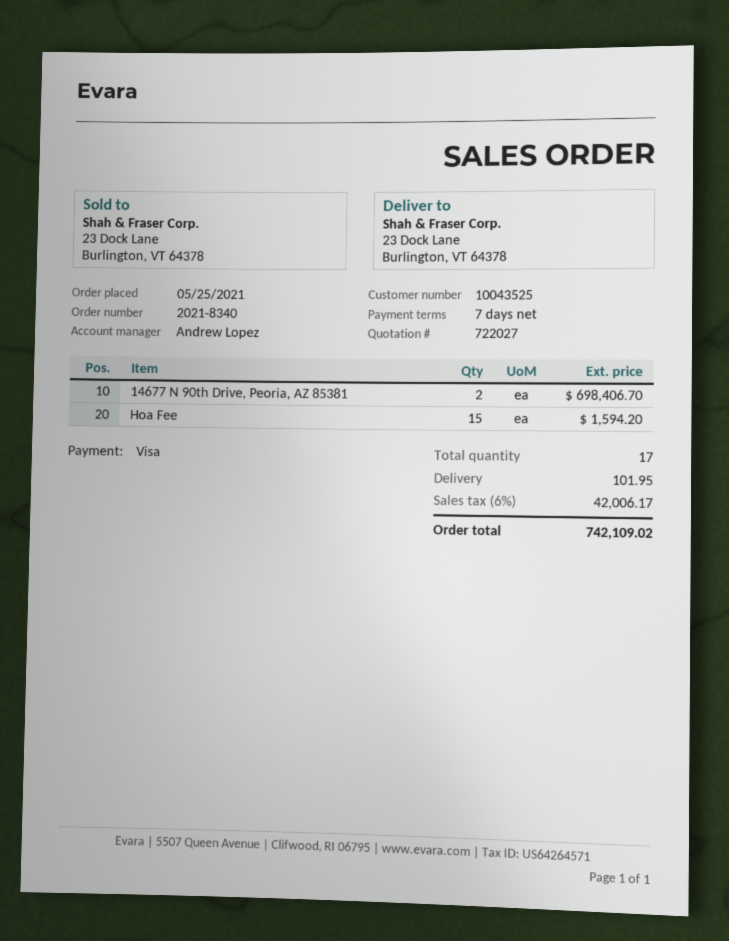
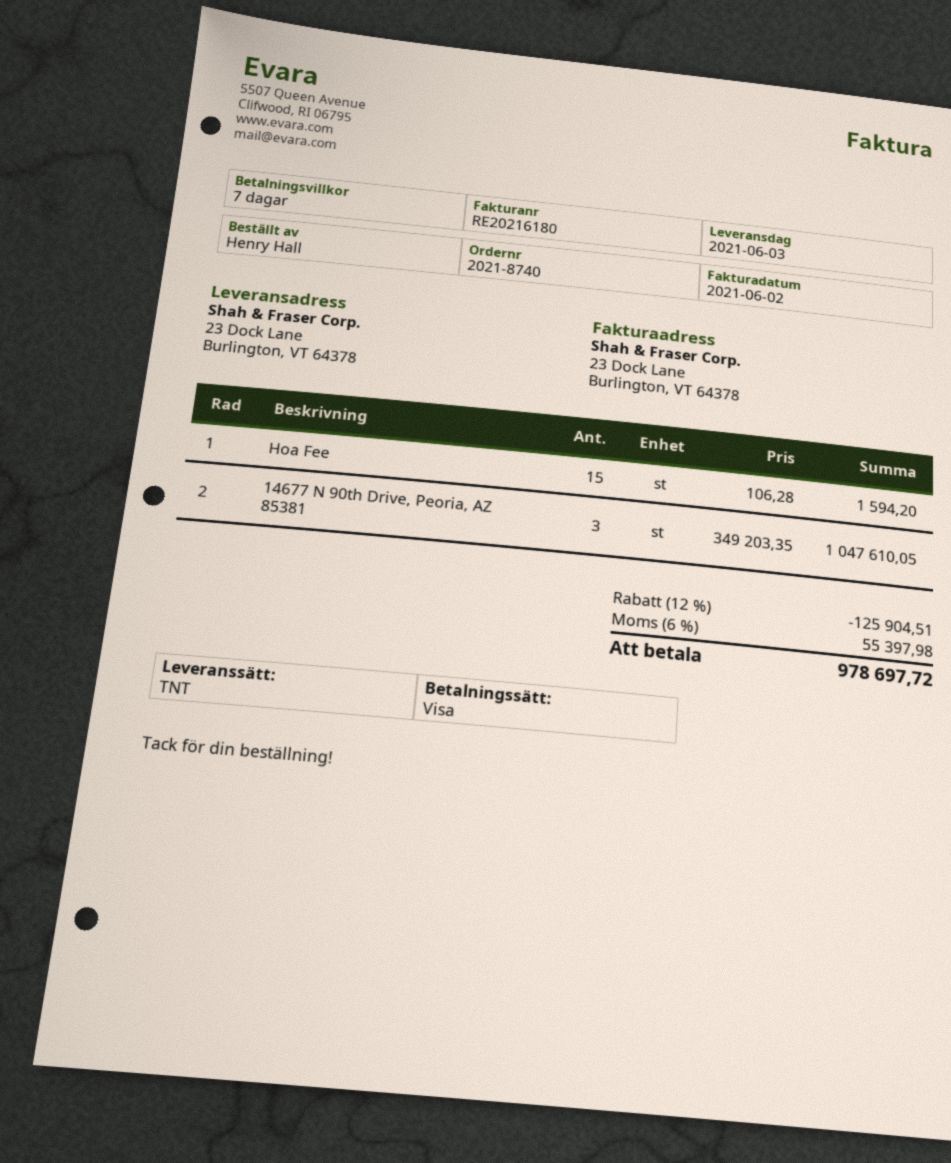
order number: 2021-8340 -> 2021-8740
14677 N 90th Drive, Peoria, AZ 85381: 2 for 698406.70 -> 3 for 1047610.05
discount: none -> 12% = 125904.51
shipping: 101.95 -> none
tax: 6% = 42006.17 -> 6% = 55397.98
total: 742109.02 -> 978697.72

